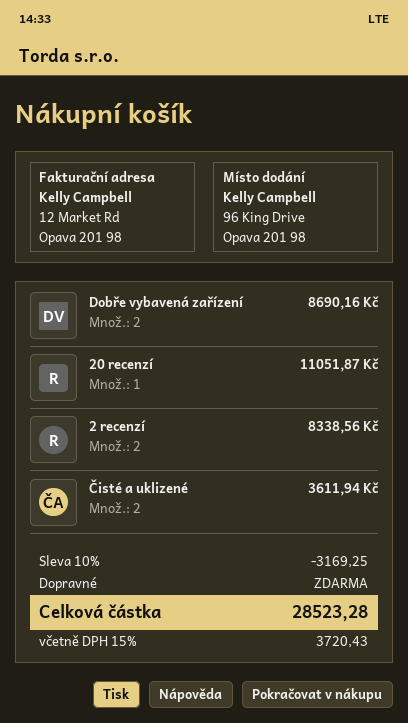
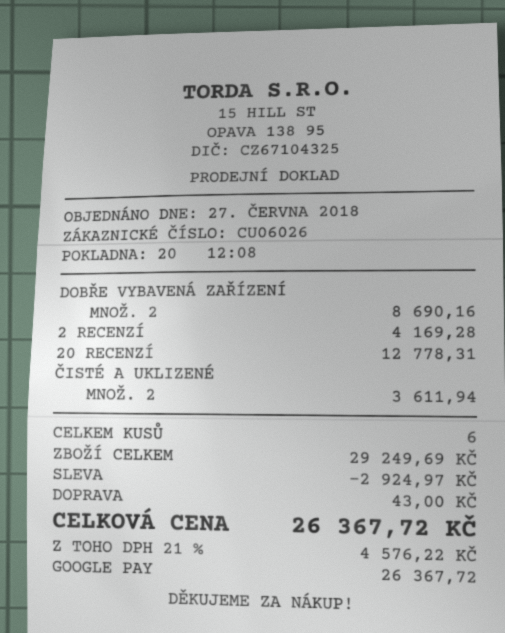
20 recenzí: 1 for 11051.87 -> 1 for 12778.31
2 recenzí: 2 for 8338.56 -> 1 for 4169.28
discount: 3169.25 -> 2924.97
shipping: 0.00 -> 43.00
tax: 15% = 3720.43 -> 21% = 4576.22
total: 28523.28 -> 26367.72

